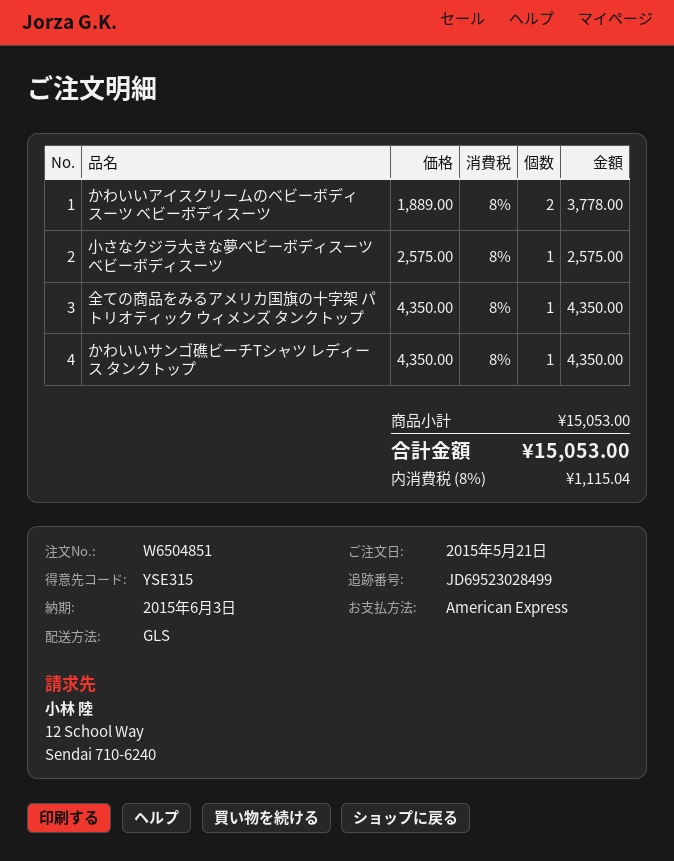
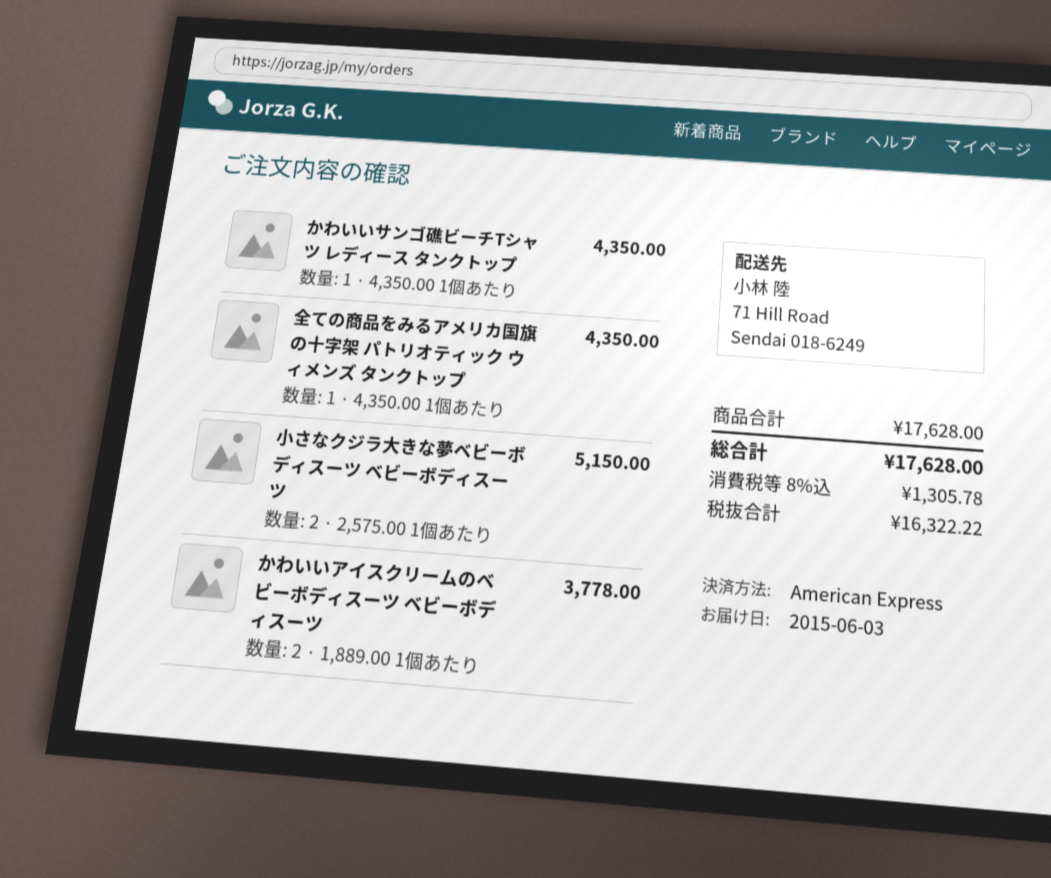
小さなクジラ大きな夢ベビーボディスーツ ベビーボディスーツ: 1 x 2575.00 = 2575.00 -> 2 x 2575.00 = 5150.00
subtotal: 15053.00 -> 17628.00
tax: 8% = 1115.04 -> 8% = 1305.78
total: 15053.00 -> 17628.00

